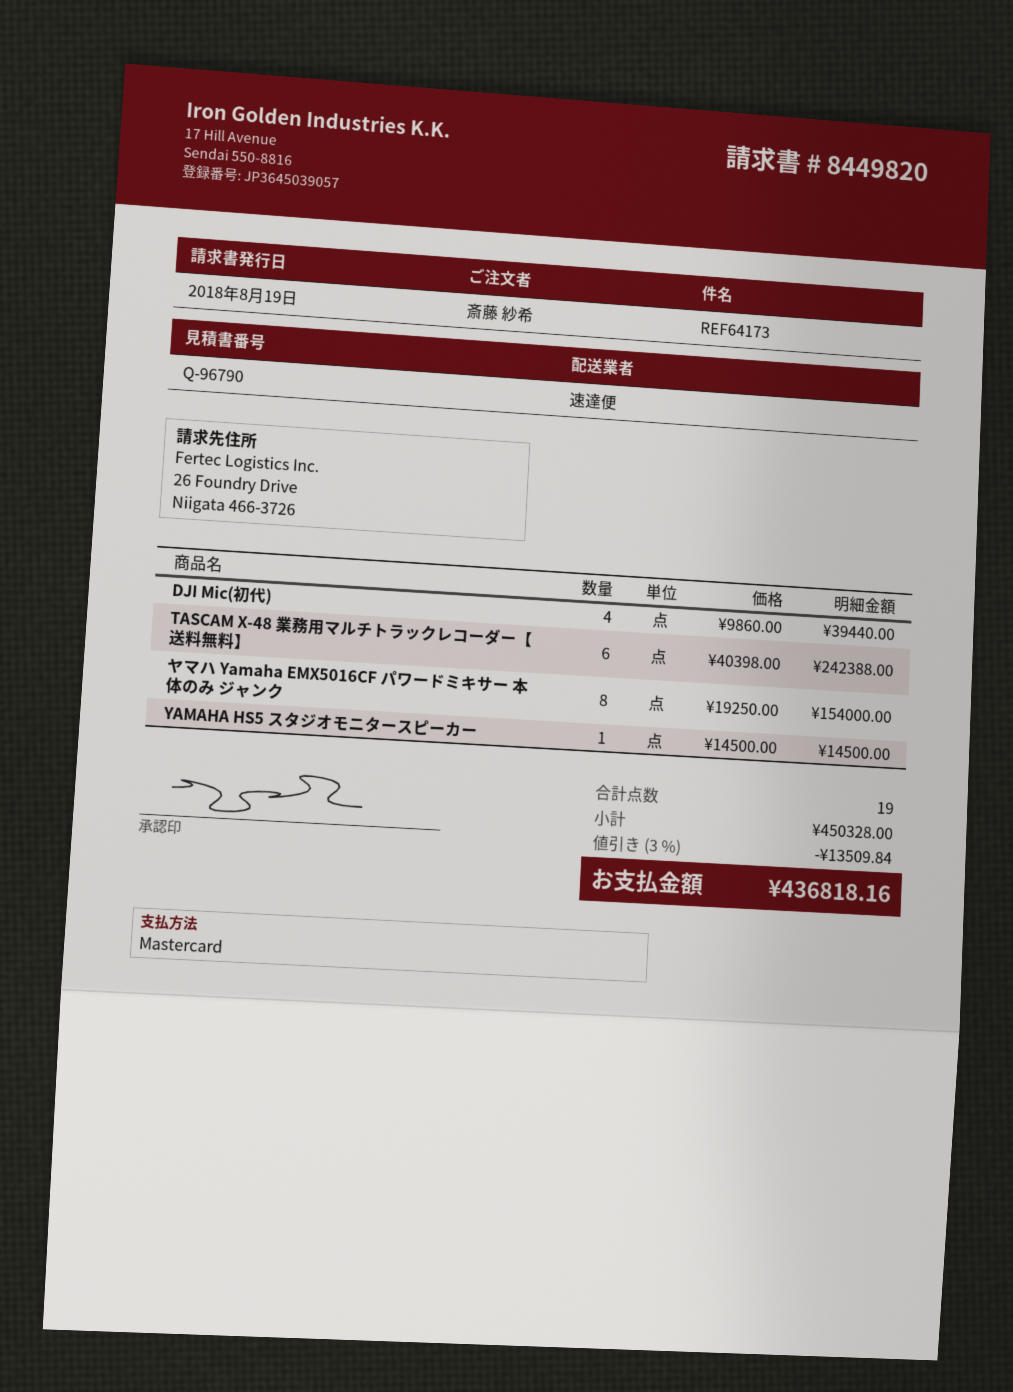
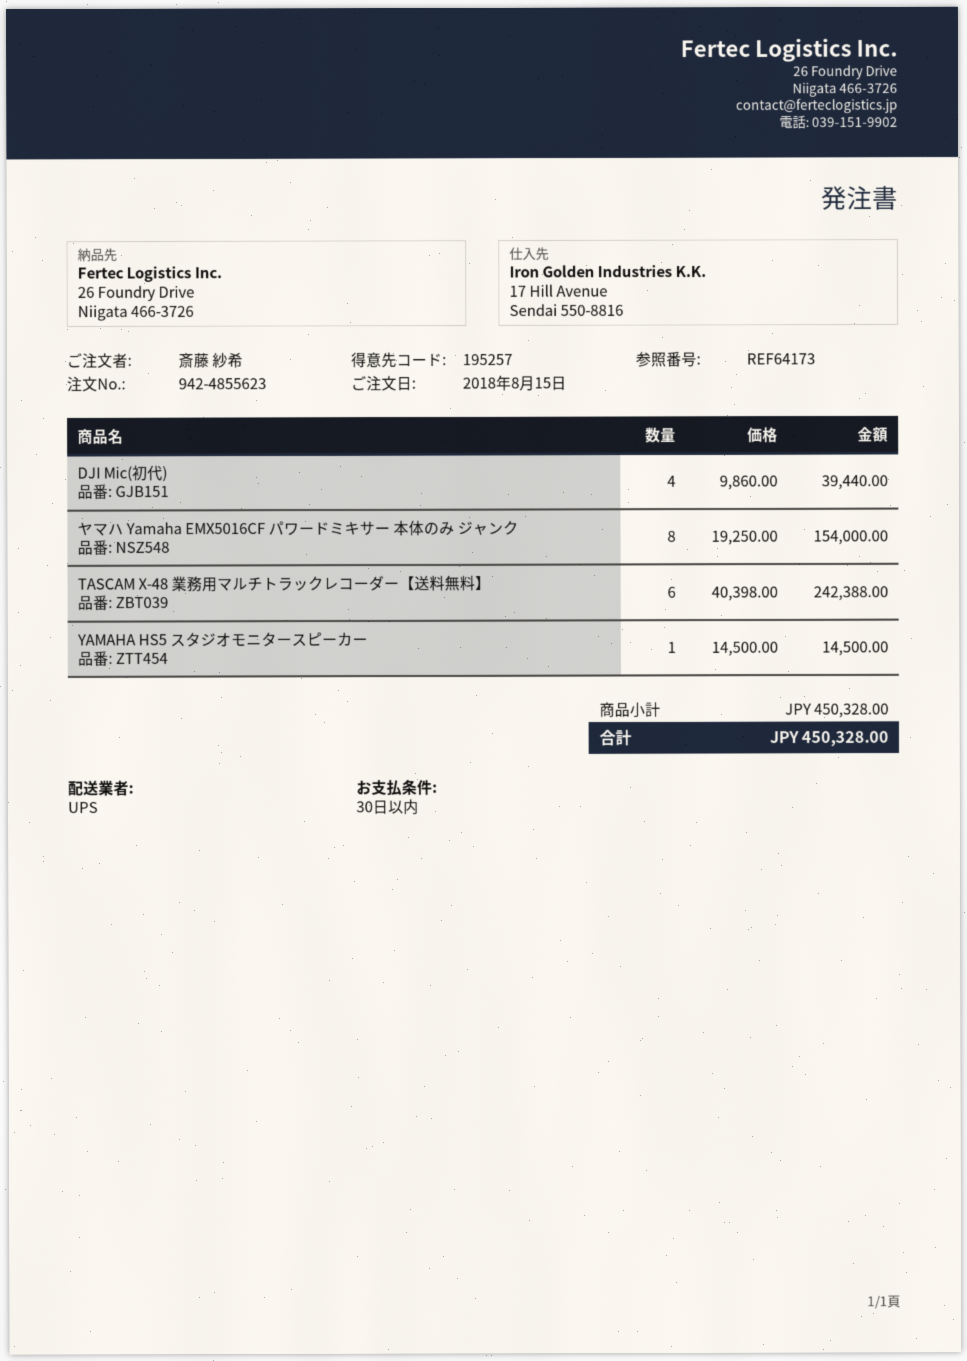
shipping method: express -> UPS
discount: 3% = 13509.84 -> none
total: 436818.16 -> 450328.00

